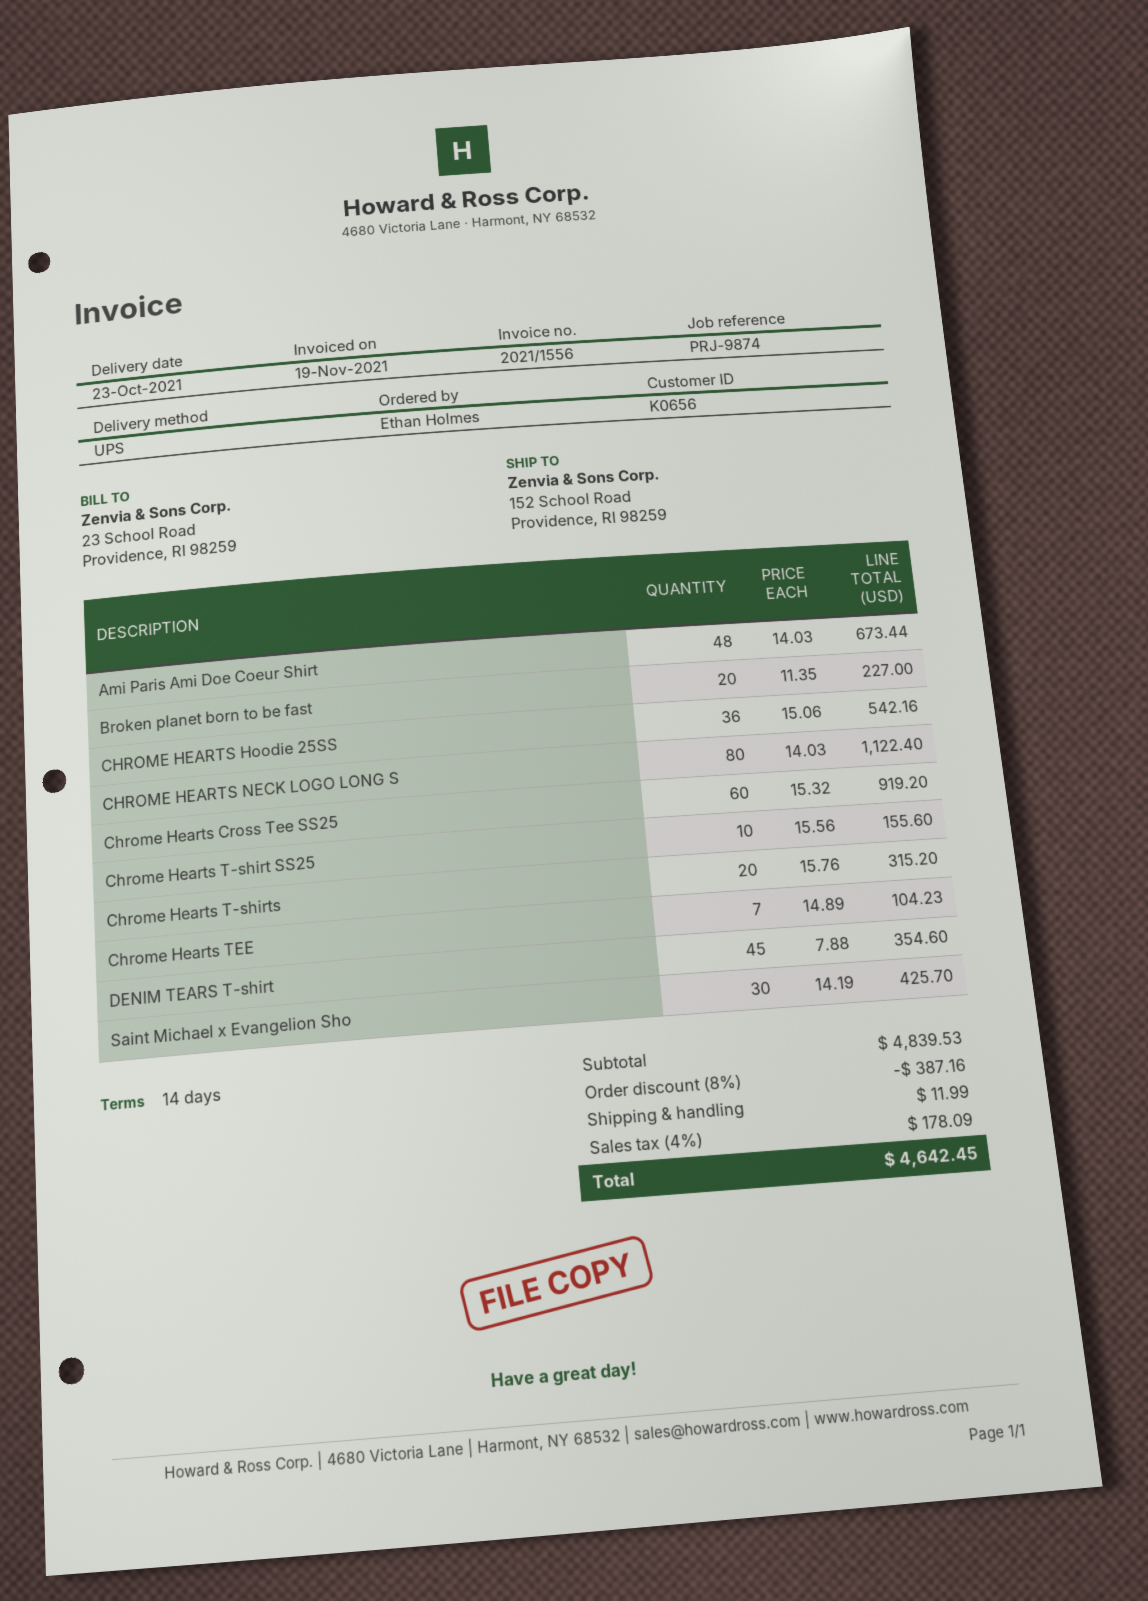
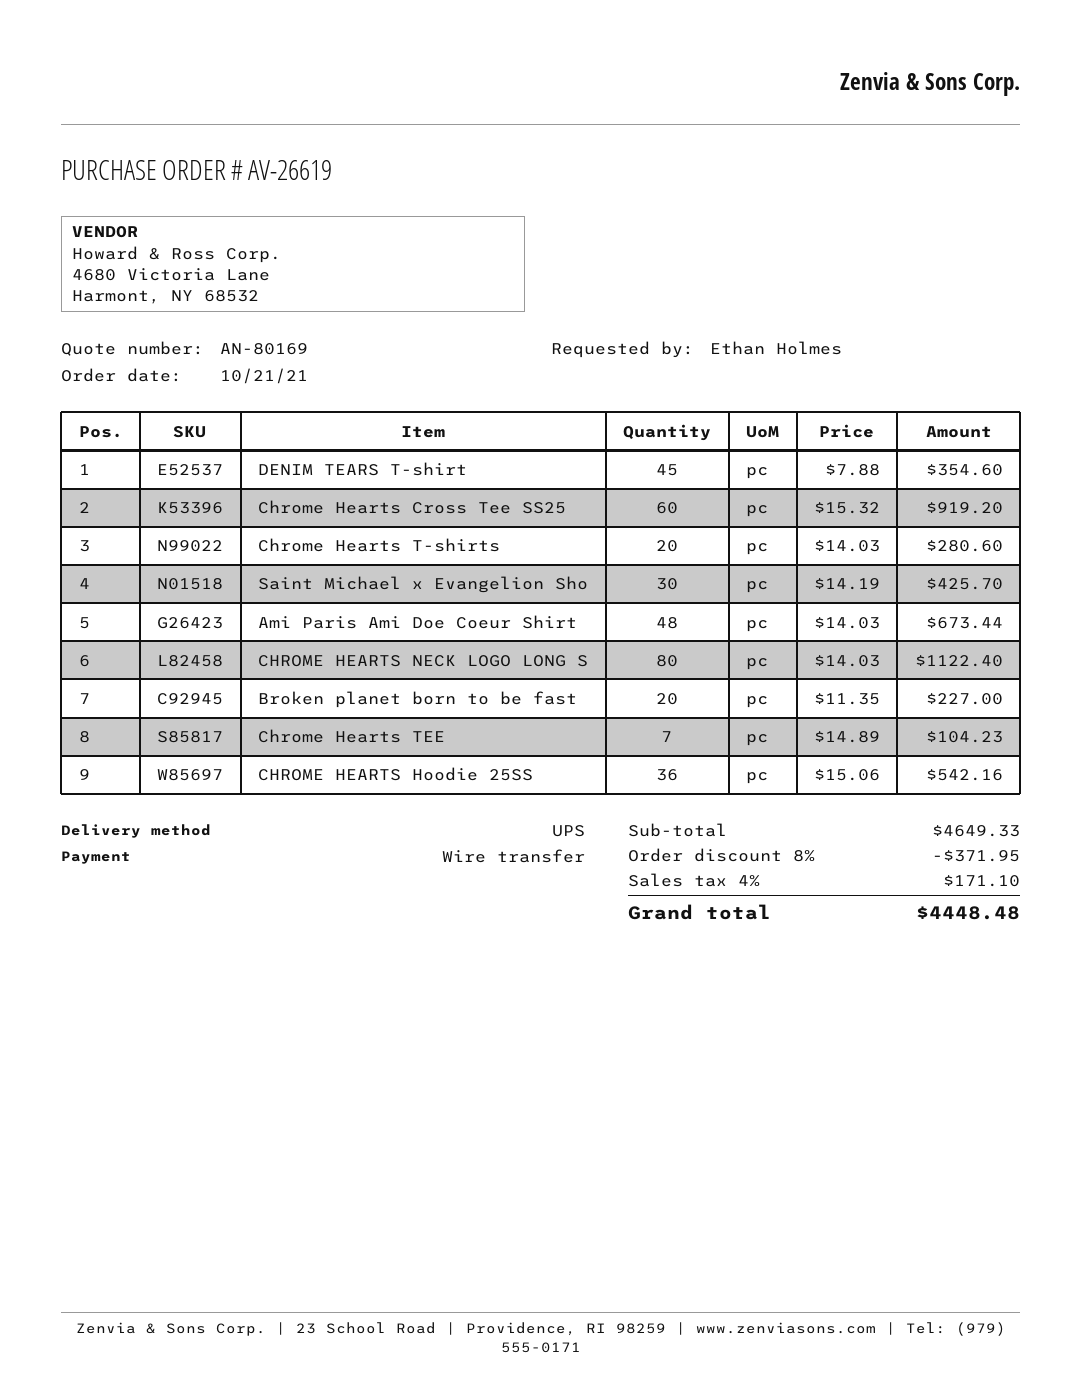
Chrome Hearts T-shirt SS25: 10 x 15.56 = 155.60 -> none
Chrome Hearts T-shirts: 20 x 15.76 = 315.20 -> 20 x 14.03 = 280.60
subtotal: 4839.53 -> 4649.33
discount: 8% = 387.16 -> 8% = 371.95
shipping: 11.99 -> none
tax: 4% = 178.09 -> 4% = 171.10
total: 4642.45 -> 4448.48

